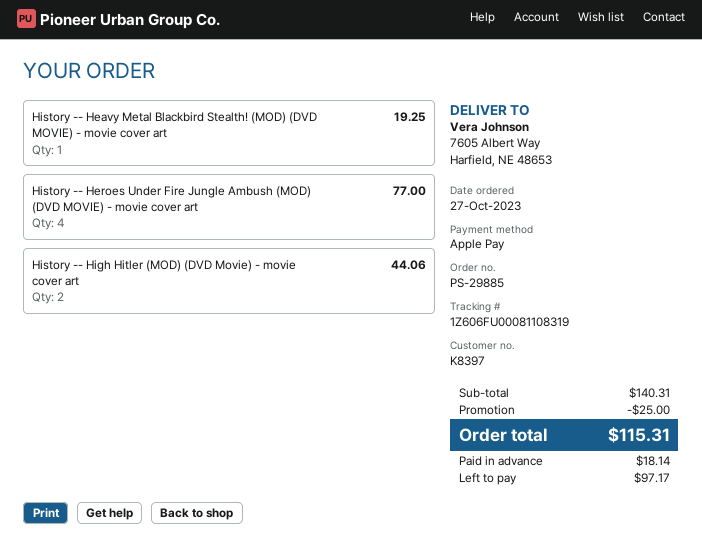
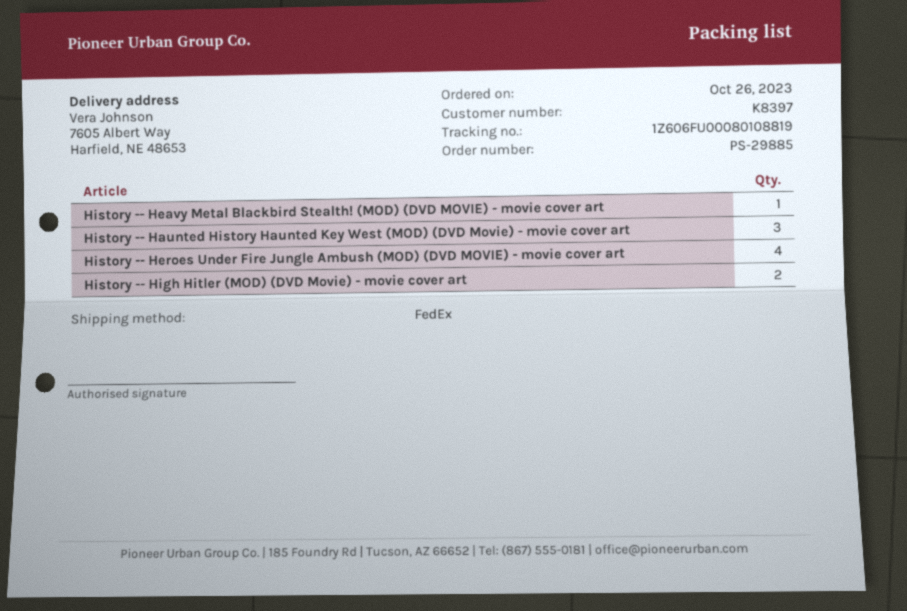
order date: 2023-10-27 -> 2023-10-26
tracking number: 1Z606FU00081108319 -> 1Z606FU00080108819
History -- Haunted History Haunted Key West (MOD) (DVD Movie) - movie cover art: none -> 3

